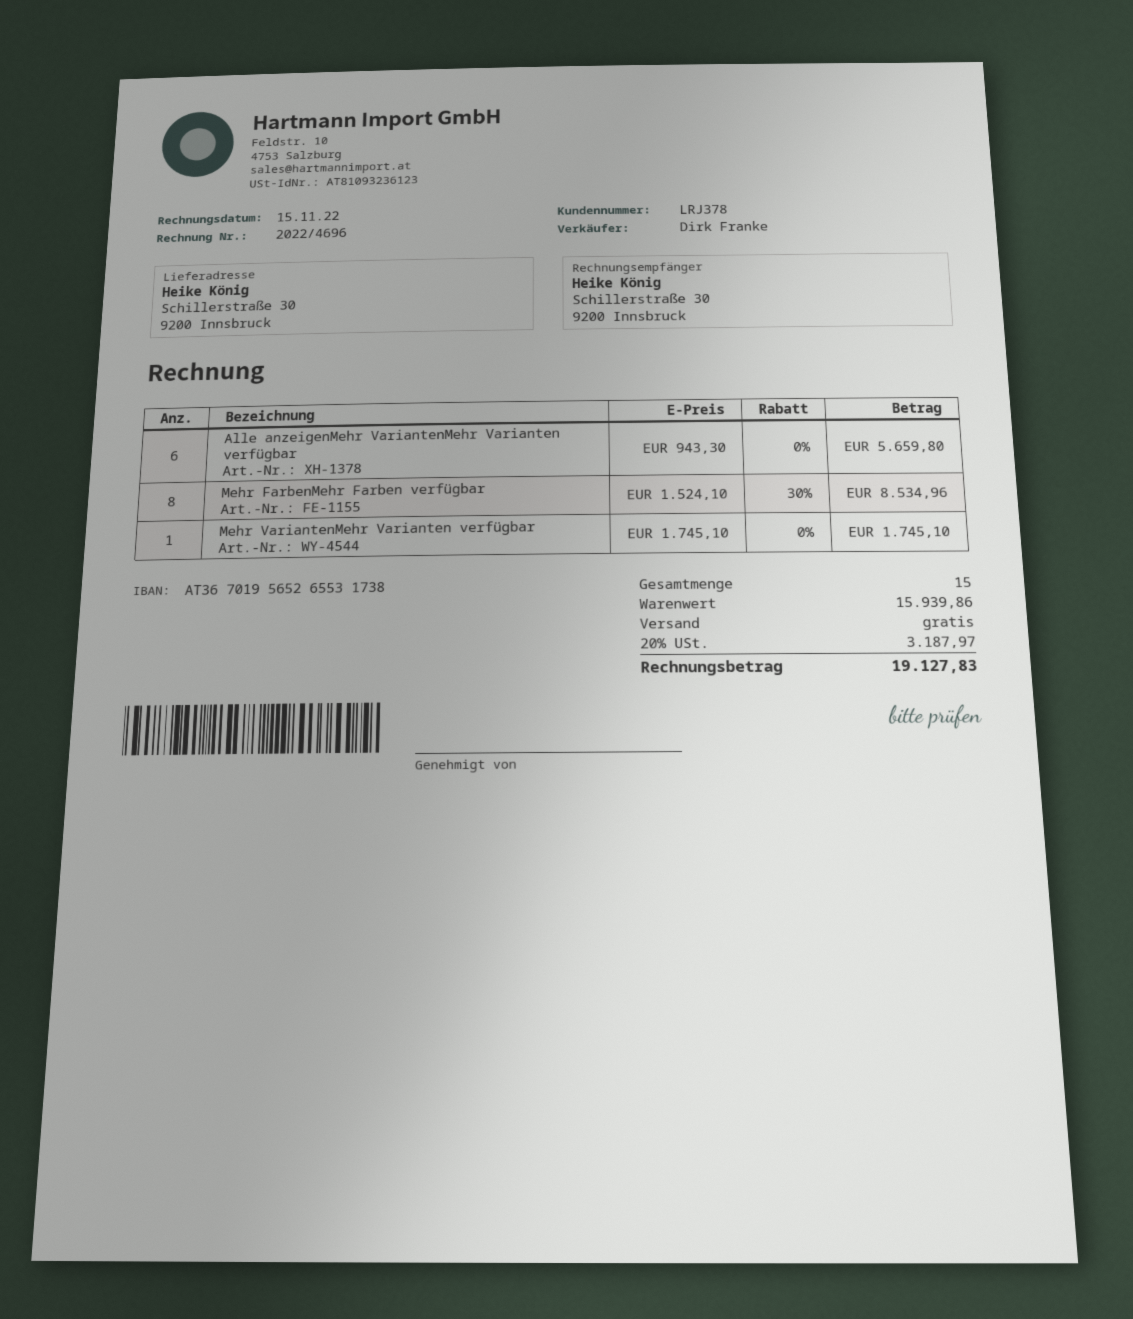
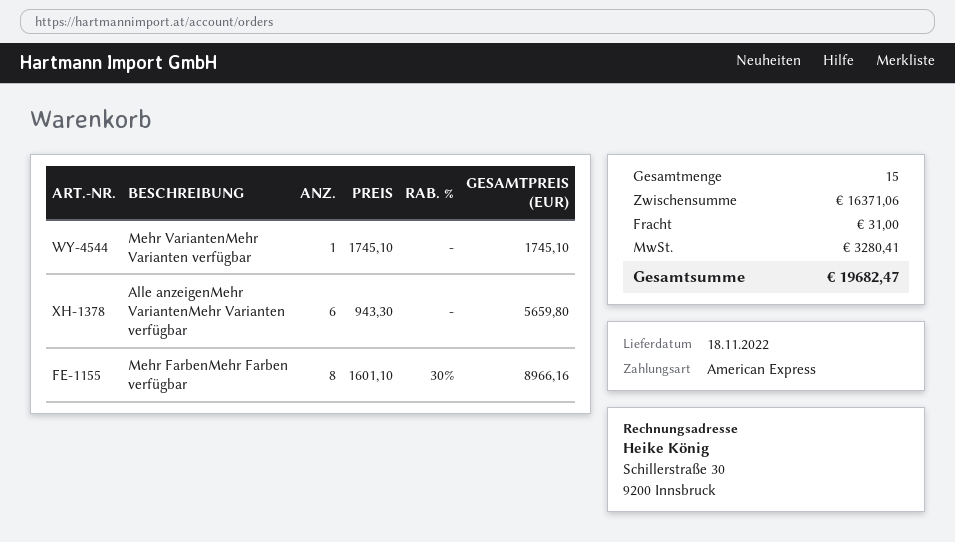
Mehr FarbenMehr Farben verfügbar: 8 x 1524.10 - 30% = 8534.96 -> 8 x 1601.10 - 30% = 8966.16
subtotal: 15939.86 -> 16371.06
shipping: 0.00 -> 31.00
tax: 3187.97 -> 3280.41
total: 19127.83 -> 19682.47

